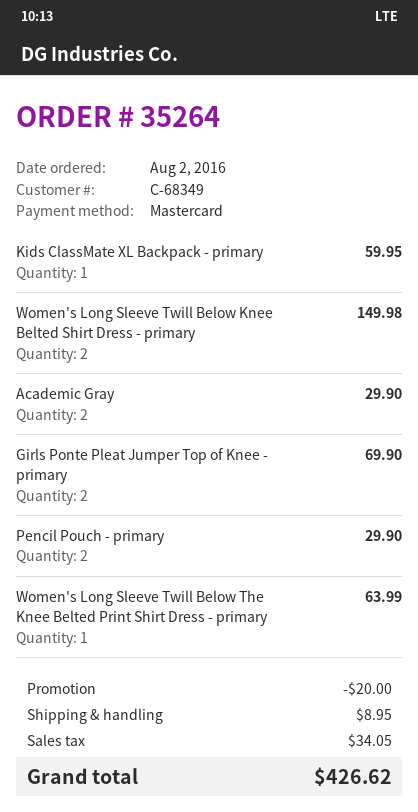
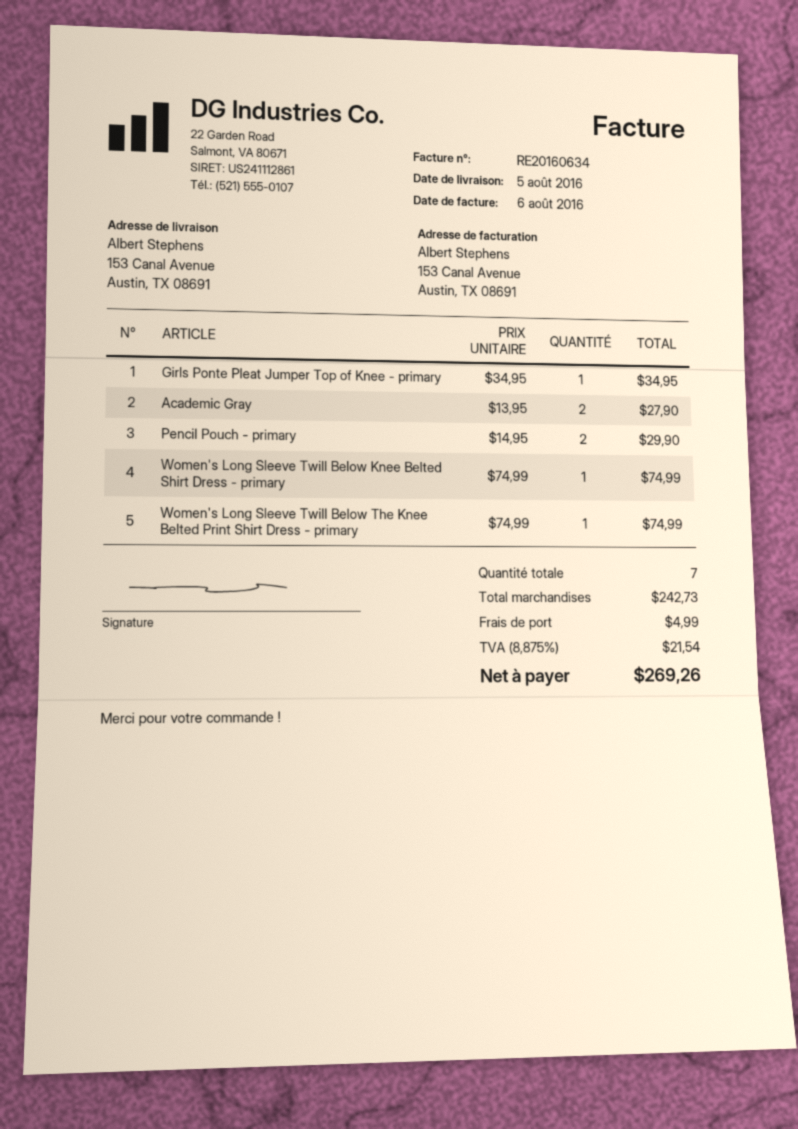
Kids ClassMate XL Backpack - primary: 1 for 59.95 -> none
Women's Long Sleeve Twill Below Knee Belted Shirt Dress - primary: 2 for 149.98 -> 1 for 74.99
Academic Gray: 2 for 29.90 -> 2 for 27.90
Girls Ponte Pleat Jumper Top of Knee - primary: 2 for 69.90 -> 1 for 34.95
Women's Long Sleeve Twill Below The Knee Belted Print Shirt Dress - primary: 1 for 63.99 -> 1 for 74.99
discount: 20.00 -> none
shipping: 8.95 -> 4.99
tax: 34.05 -> 21.54
total: 426.62 -> 269.26

